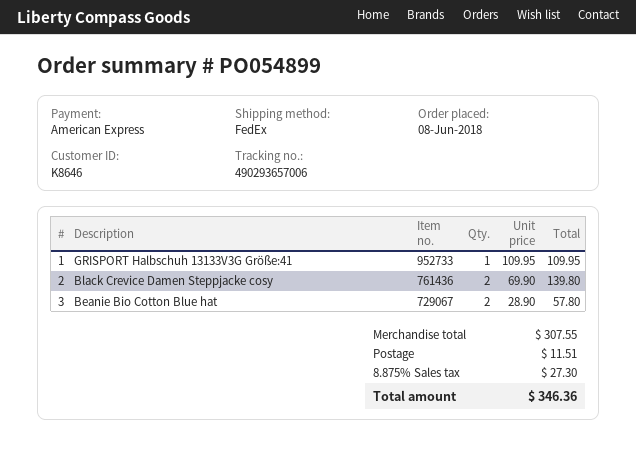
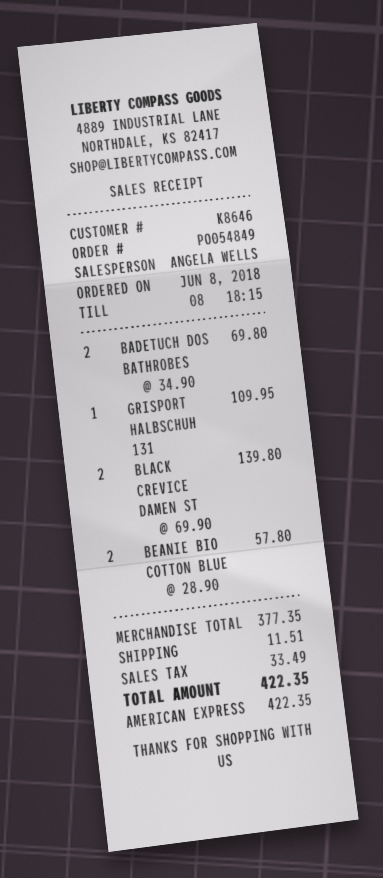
order number: PO054899 -> PO054849
BADETUCH DOS BATHROBES: none -> 2 x 34.90 = 69.80
subtotal: 307.55 -> 377.35
tax: 27.30 -> 33.49
total: 346.36 -> 422.35

